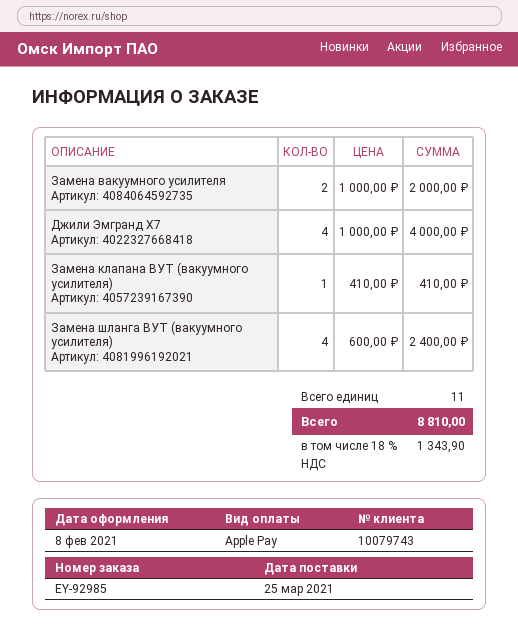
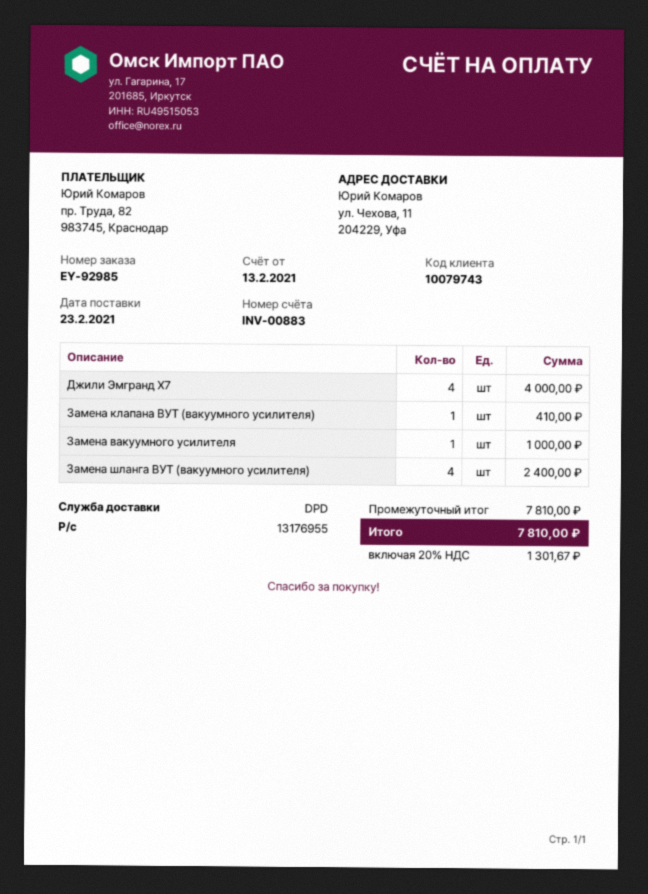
delivery date: 2021-03-25 -> 2021-02-23
Замена вакуумного усилителя: 2 for 2000.00 -> 1 for 1000.00
tax: 18% = 1343.90 -> 20% = 1301.67
total: 8810.00 -> 7810.00

